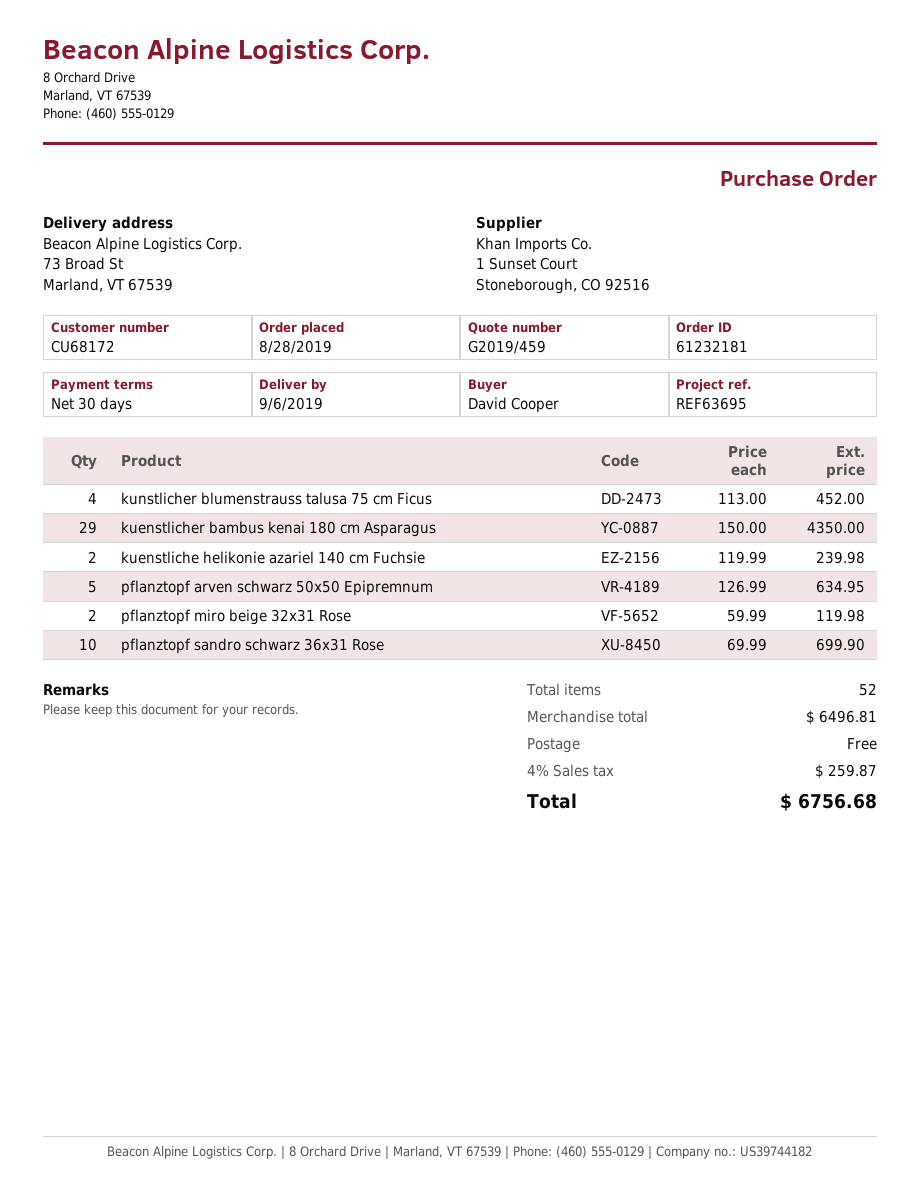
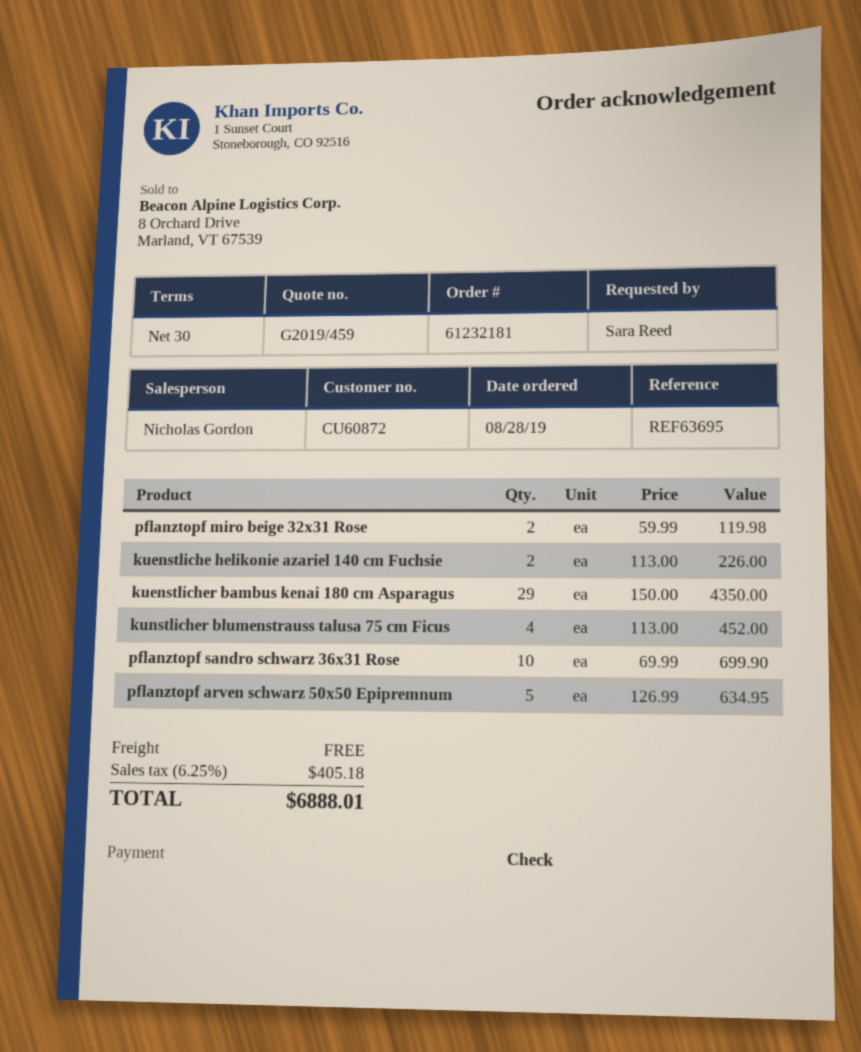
customer number: CU68172 -> CU60872
ordered by: David Cooper -> Sara Reed
kuenstliche helikonie azariel 140 cm Fuchsie: 2 x 119.99 = 239.98 -> 2 x 113.00 = 226.00
tax: 4% = 259.87 -> 6.25% = 405.18
total: 6756.68 -> 6888.01

